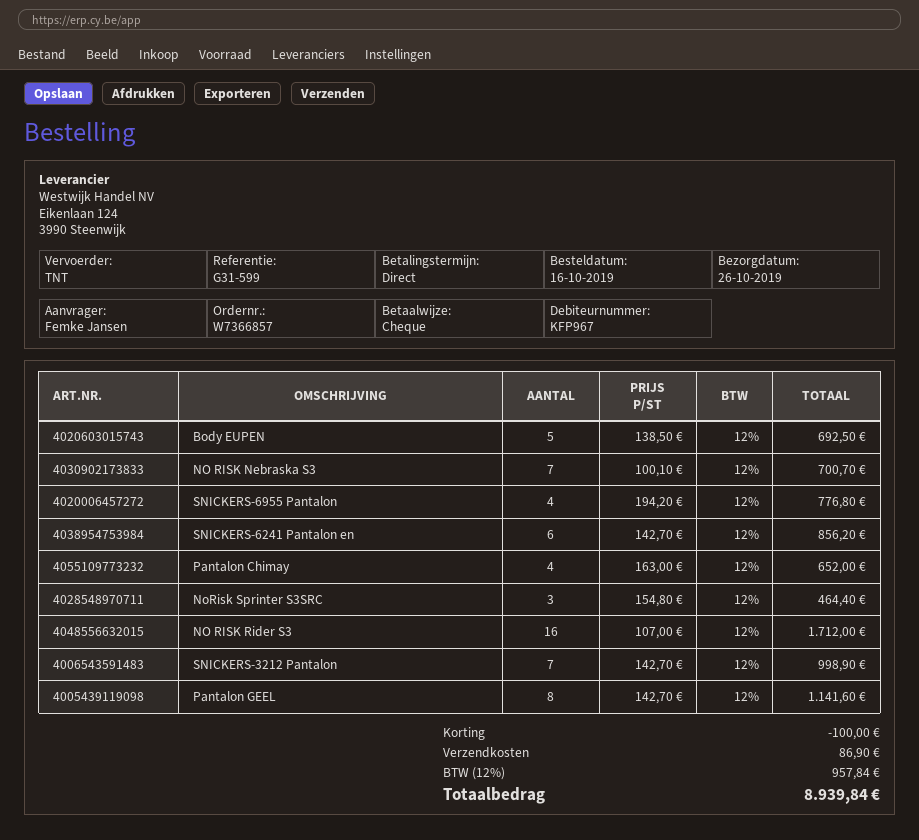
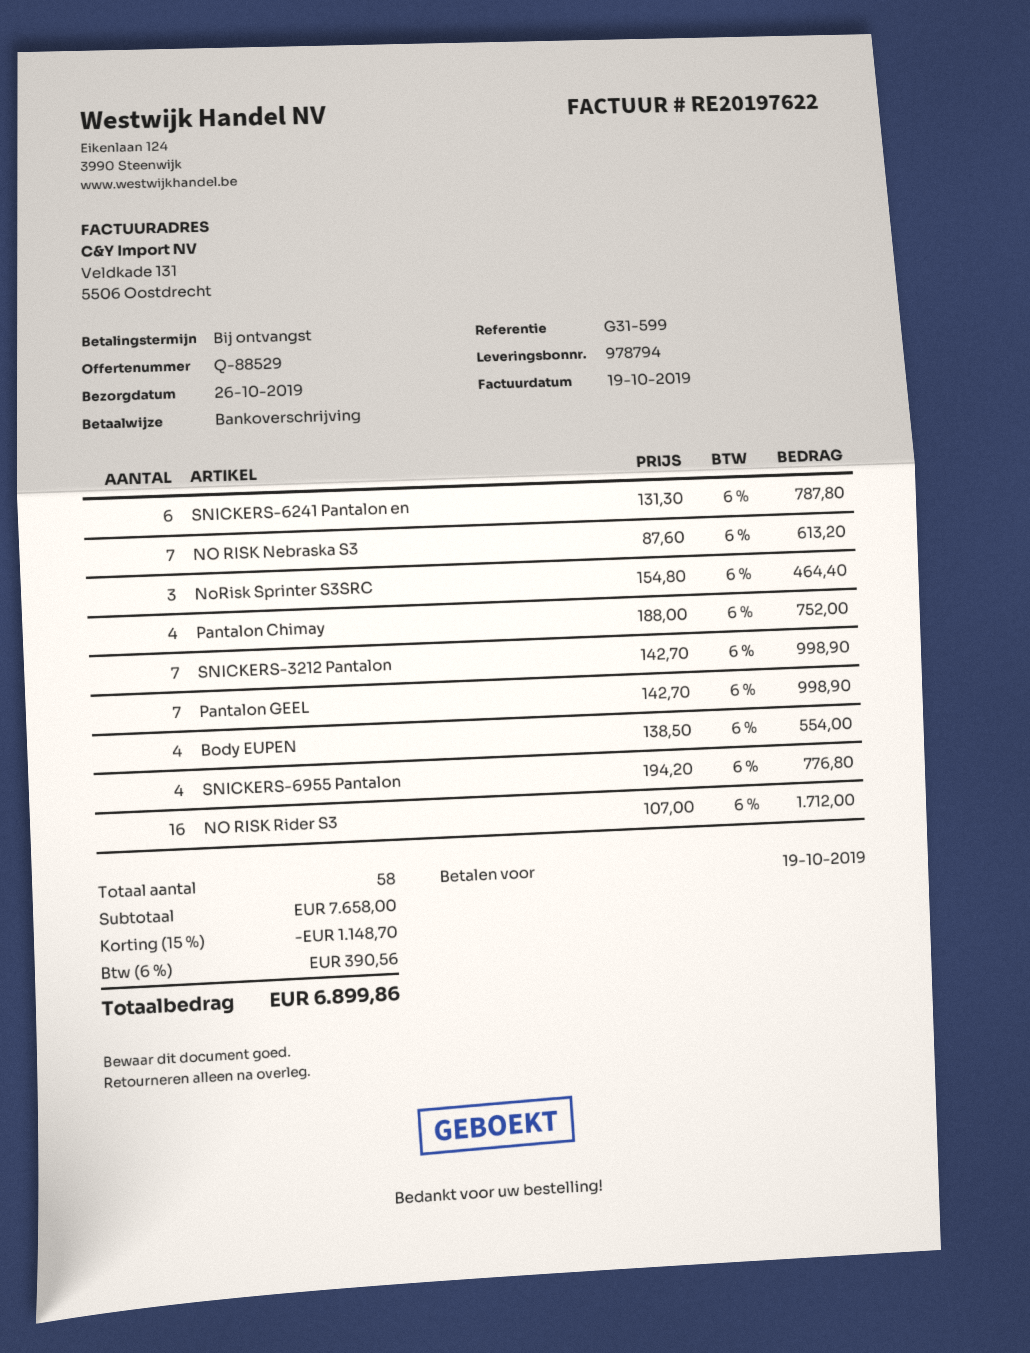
payment method: cheque -> bank transfer
Body EUPEN: 5 x 138.50 = 692.50 -> 4 x 138.50 = 554.00
NO RISK Nebraska S3: 7 x 100.10 = 700.70 -> 7 x 87.60 = 613.20
SNICKERS-6241 Pantalon en: 6 x 142.70 = 856.20 -> 6 x 131.30 = 787.80
Pantalon Chimay: 4 x 163.00 = 652.00 -> 4 x 188.00 = 752.00
Pantalon GEEL: 8 x 142.70 = 1141.60 -> 7 x 142.70 = 998.90
discount: 100.00 -> 1148.70
shipping: 86.90 -> none
tax: 12% = 957.84 -> 6% = 390.56
total: 8939.84 -> 6899.86

